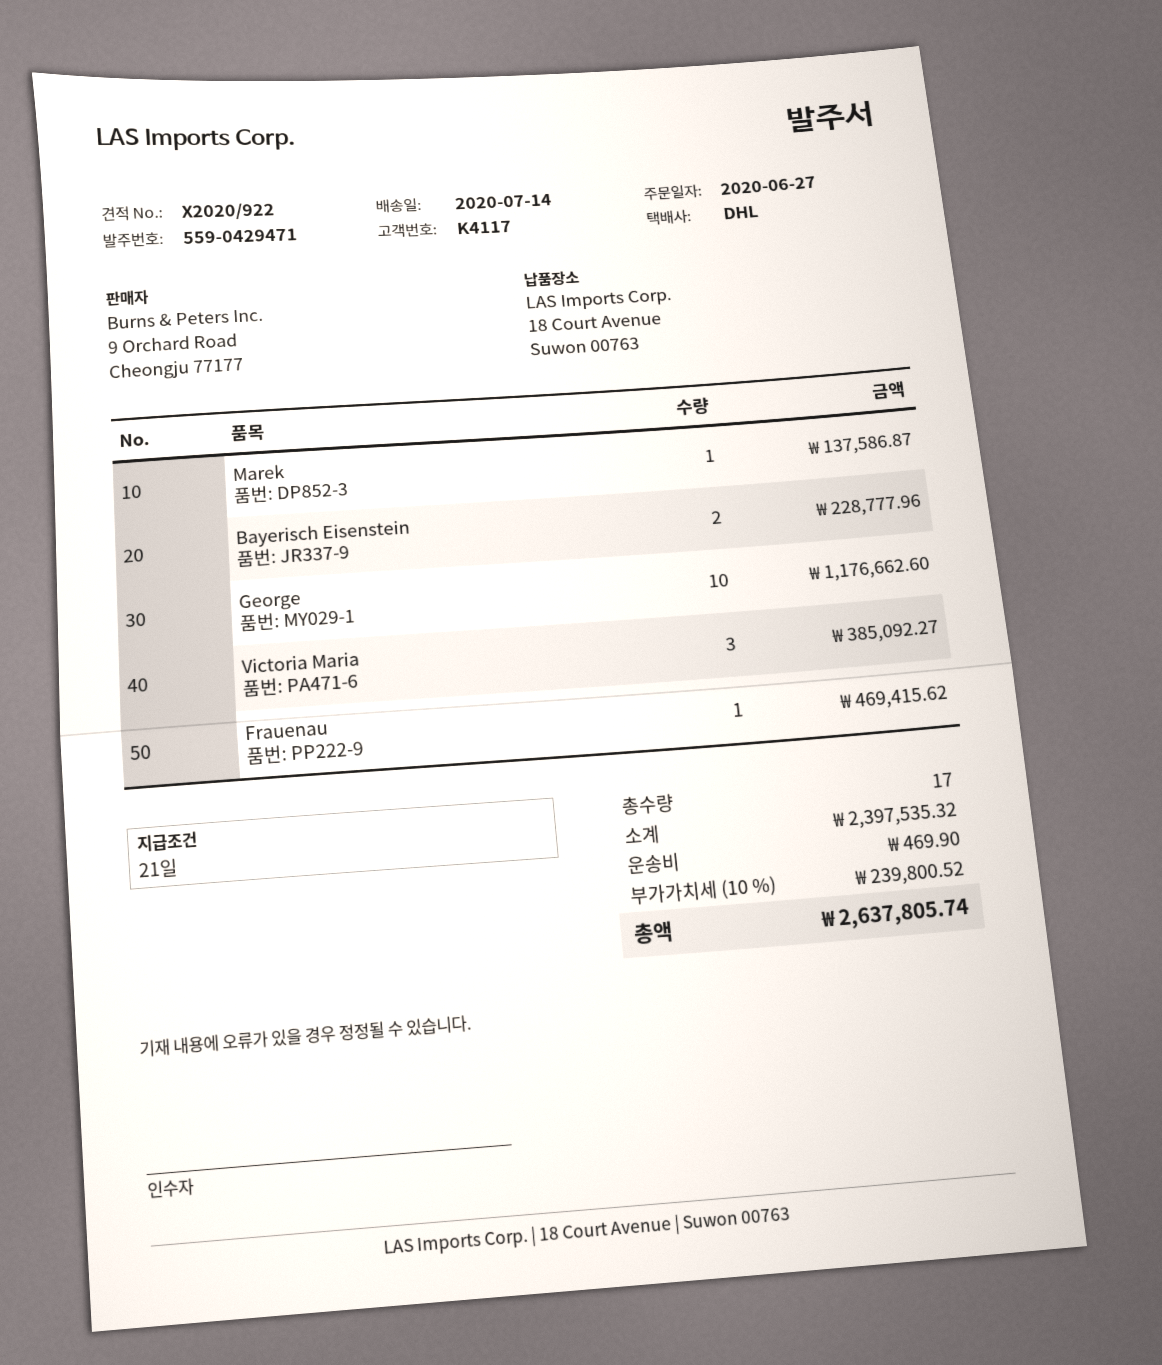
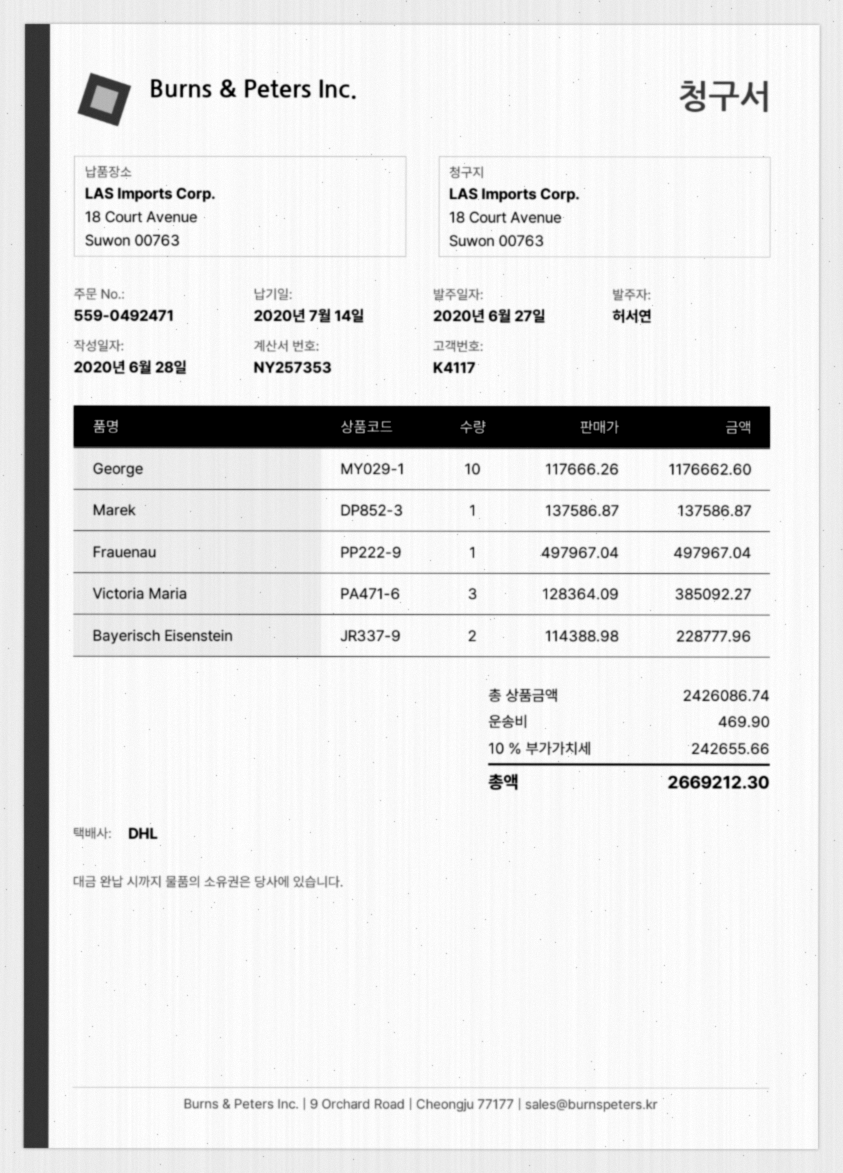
order number: 559-0429471 -> 559-0492471
Frauenau: 1 for 469415.62 -> 1 for 497967.04
subtotal: 2397535.32 -> 2426086.74
tax: 10% = 239800.52 -> 10% = 242655.66
total: 2637805.74 -> 2669212.30

